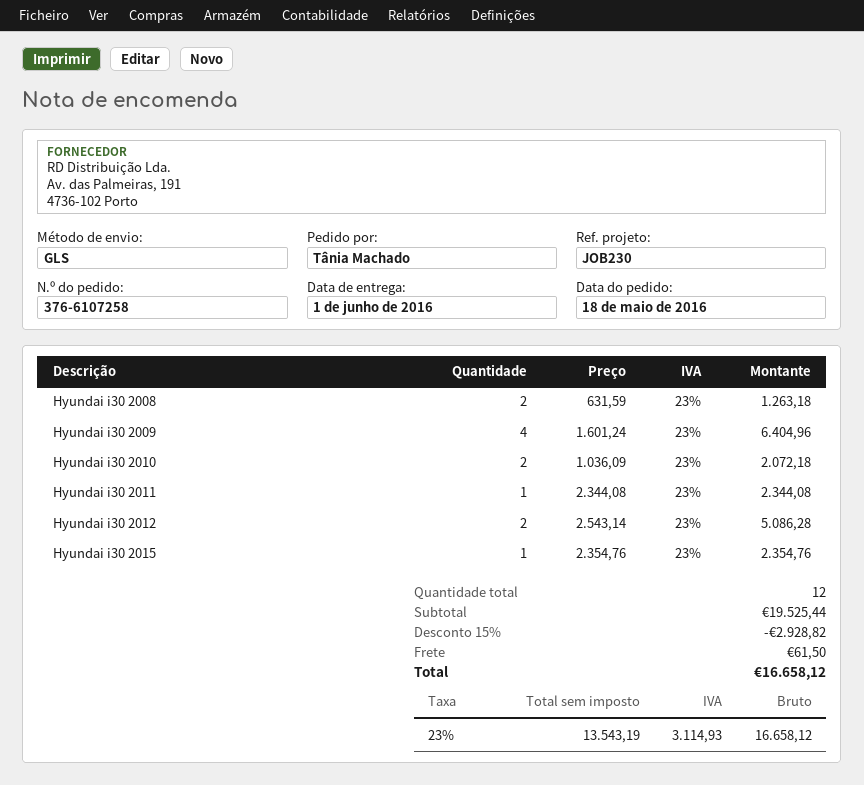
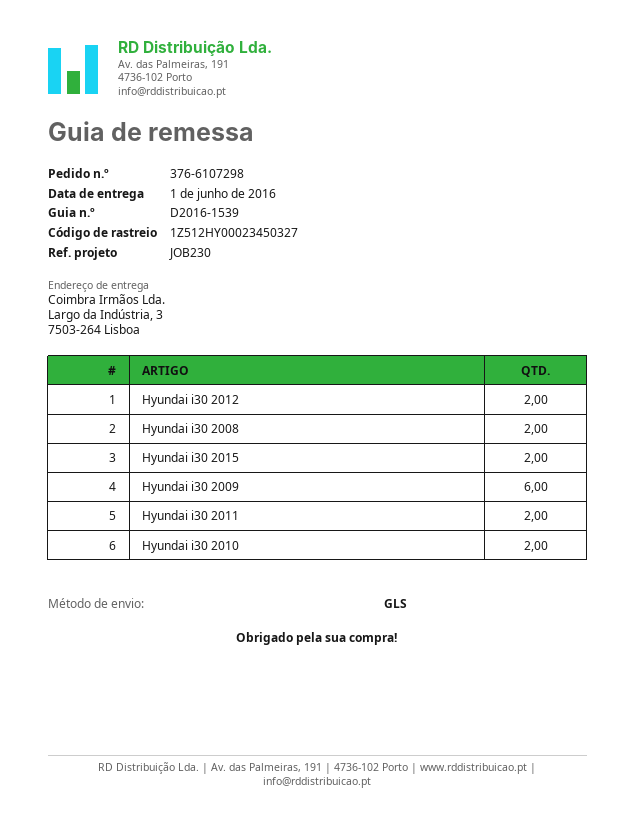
order number: 376-6107258 -> 376-6107298
Hyundai i30 2009: 4 -> 6
Hyundai i30 2011: 1 -> 2
Hyundai i30 2015: 1 -> 2

